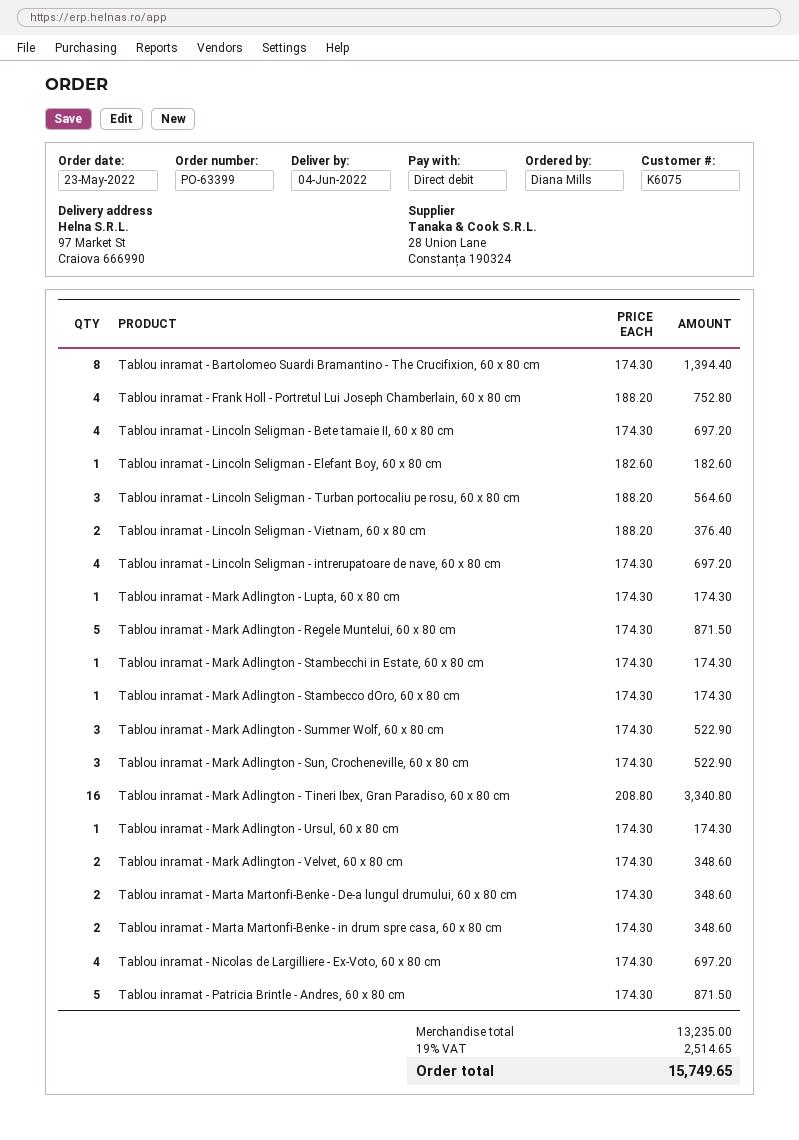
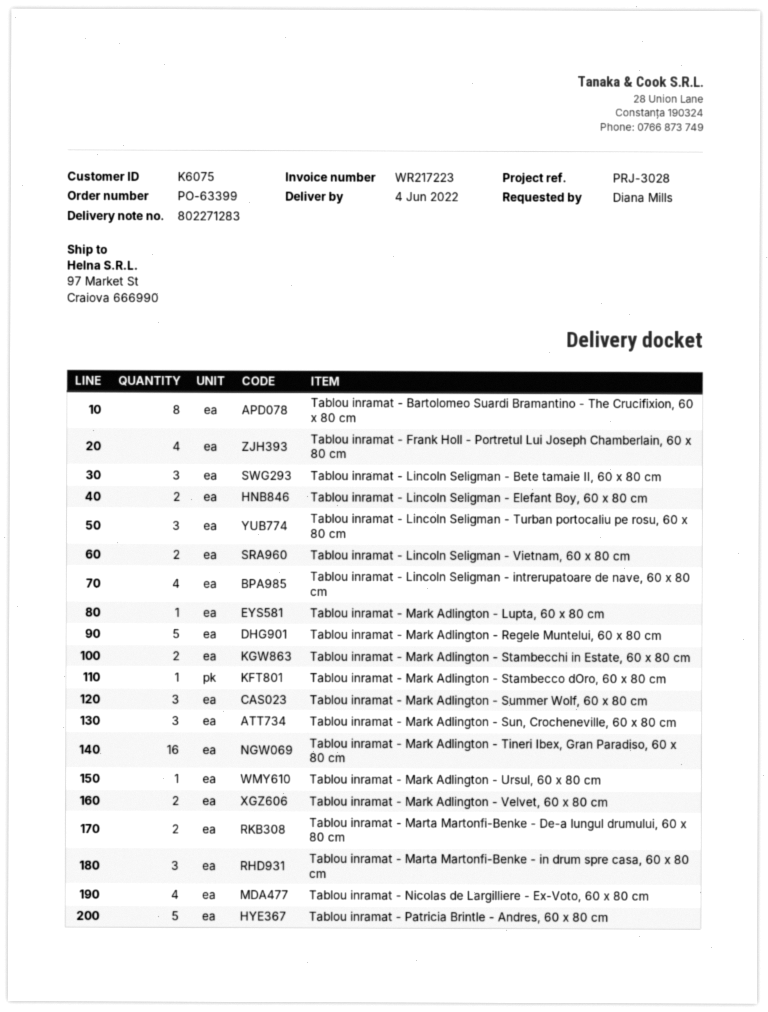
Tablou inramat - Lincoln Seligman - Bete tamaie II, 60 x 80 cm: 4 -> 3
Tablou inramat - Lincoln Seligman - Elefant Boy, 60 x 80 cm: 1 -> 2
Tablou inramat - Mark Adlington - Stambecchi in Estate, 60 x 80 cm: 1 -> 2
Tablou inramat - Marta Martonfi-Benke - in drum spre casa, 60 x 80 cm: 2 -> 3

